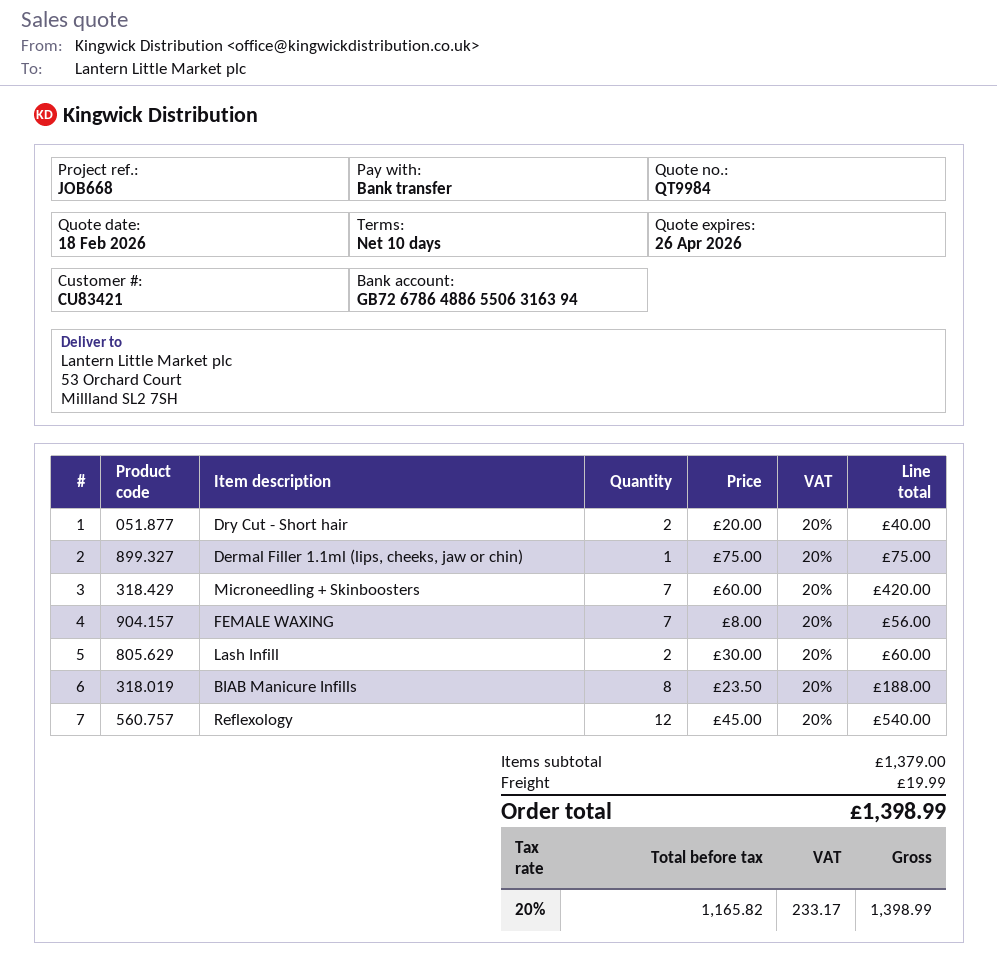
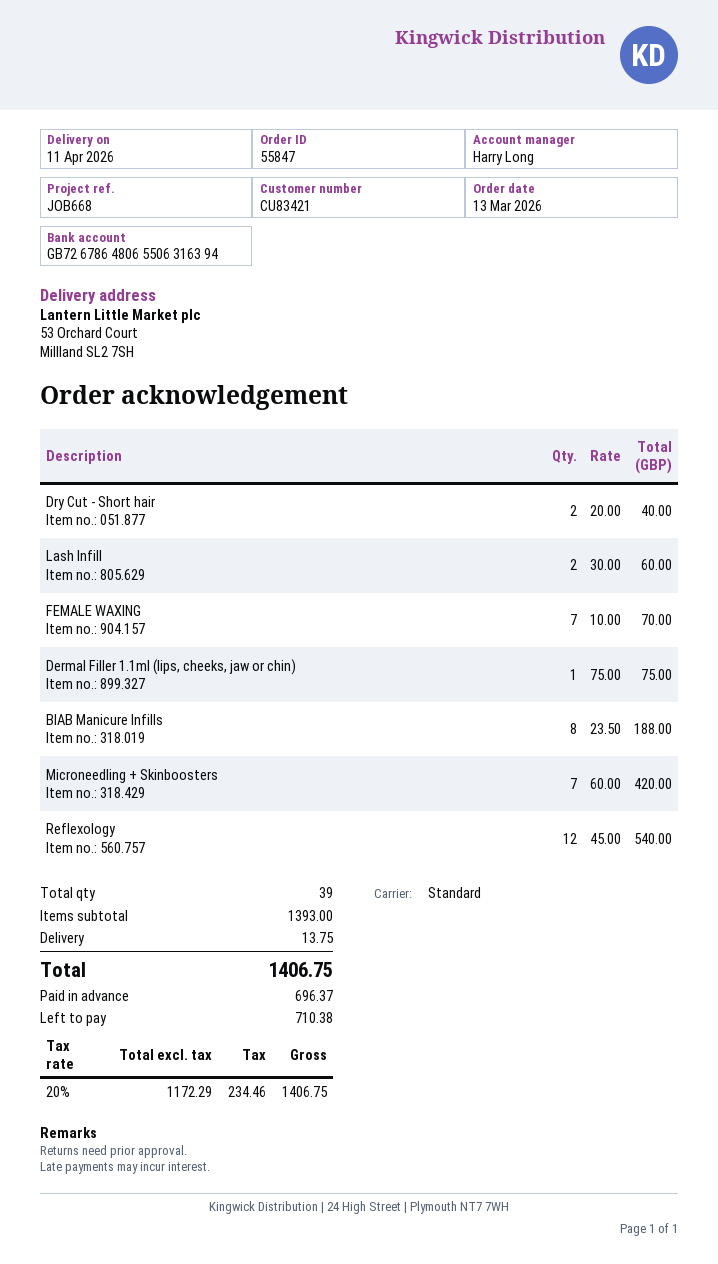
bank account: GB72678648865506316394 -> GB72678648065506316394
FEMALE WAXING: 7 x 8.00 = 56.00 -> 7 x 10.00 = 70.00
subtotal: 1379.00 -> 1393.00
shipping: 19.99 -> 13.75
net: 1165.82 -> 1172.29
tax: 20% = 233.17 -> 20% = 234.46
total: 1398.99 -> 1406.75

